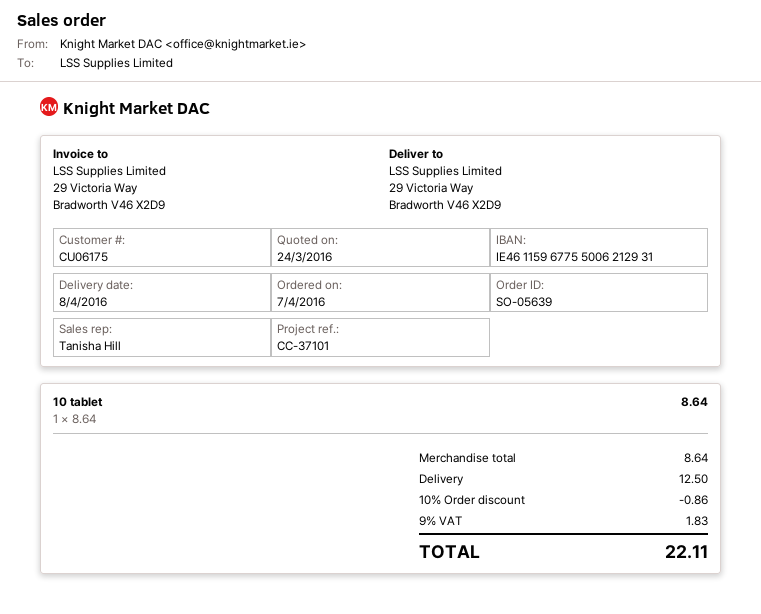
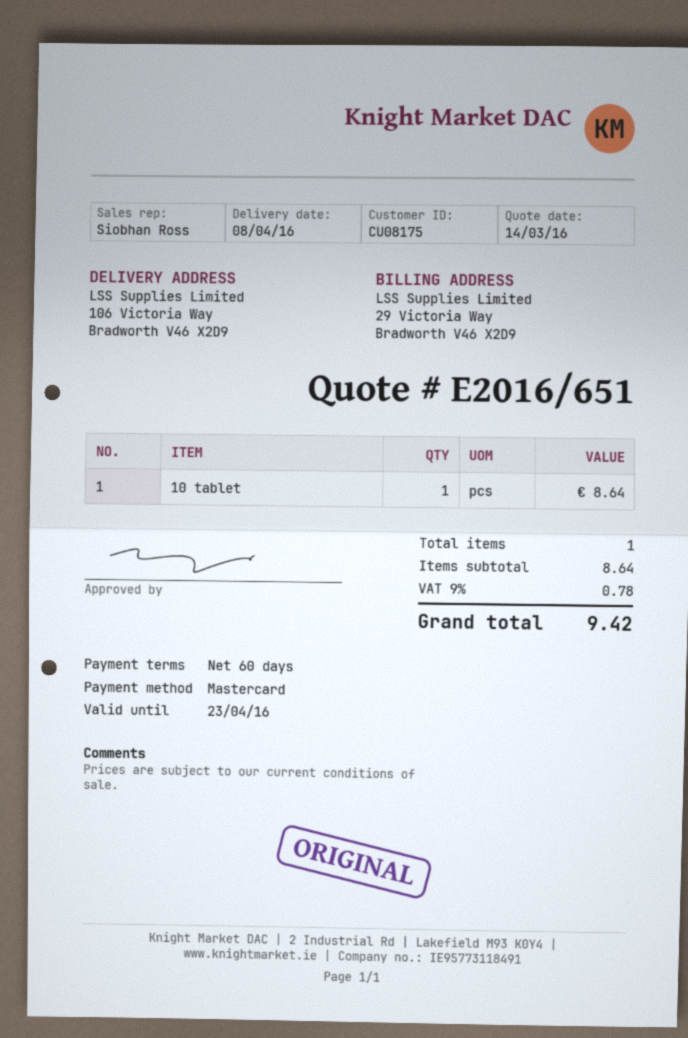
quote date: 2016-03-24 -> 2016-03-14
customer number: CU06175 -> CU08175
sales rep: Tanisha Hill -> Siobhan Ross
ship to: 29 Victoria Way, Bradworth V46 X2D9 -> 106 Victoria Way, Bradworth V46 X2D9
discount: 10% = 0.86 -> none
shipping: 12.50 -> none
tax: 9% = 1.83 -> 9% = 0.78
total: 22.11 -> 9.42

